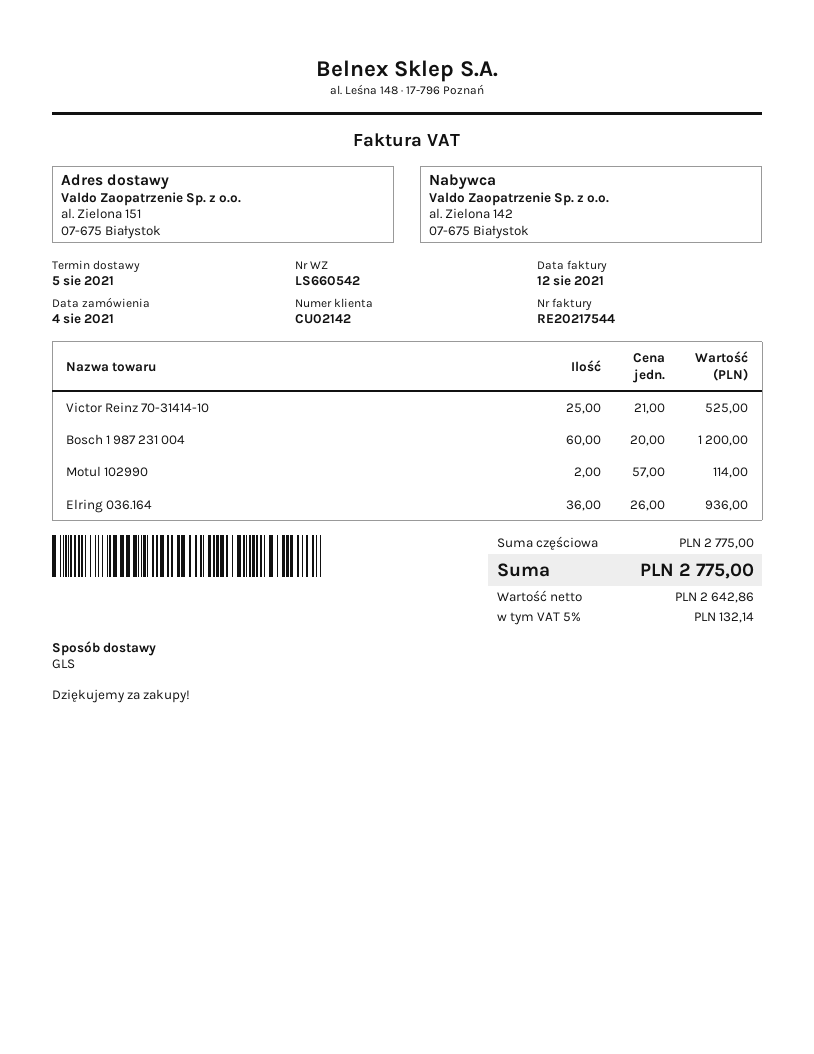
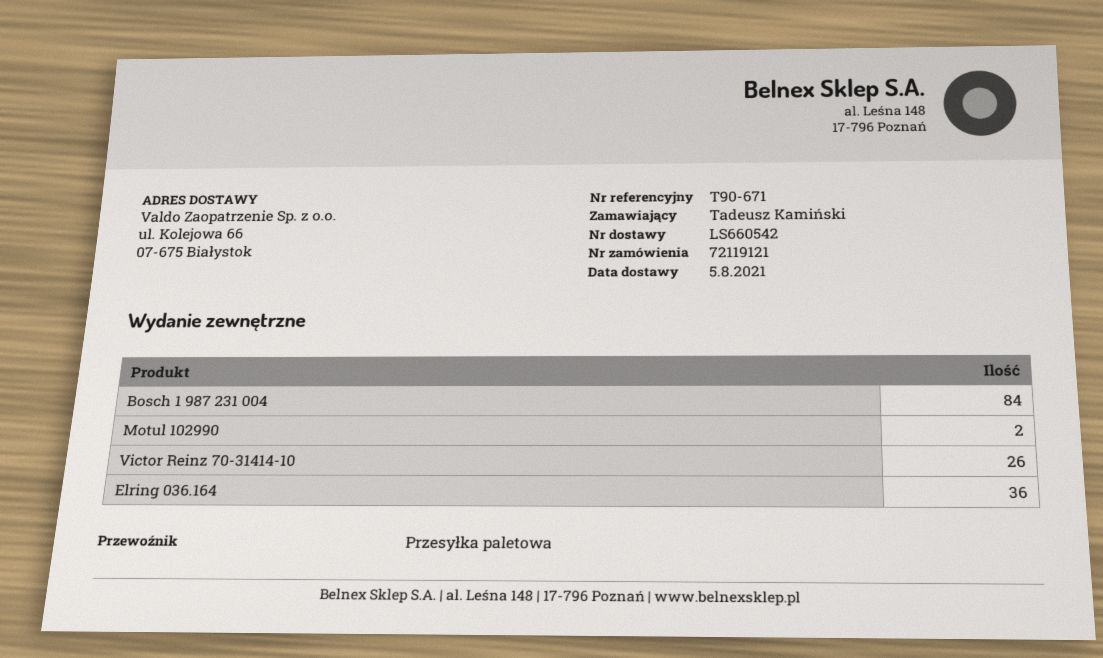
shipping method: GLS -> pallet freight
ship to: al. Zielona 151, 07-675 Białystok -> ul. Kolejowa 66, 07-675 Białystok
Victor Reinz 70-31414-10: 25 -> 26
Bosch 1 987 231 004: 60 -> 84

